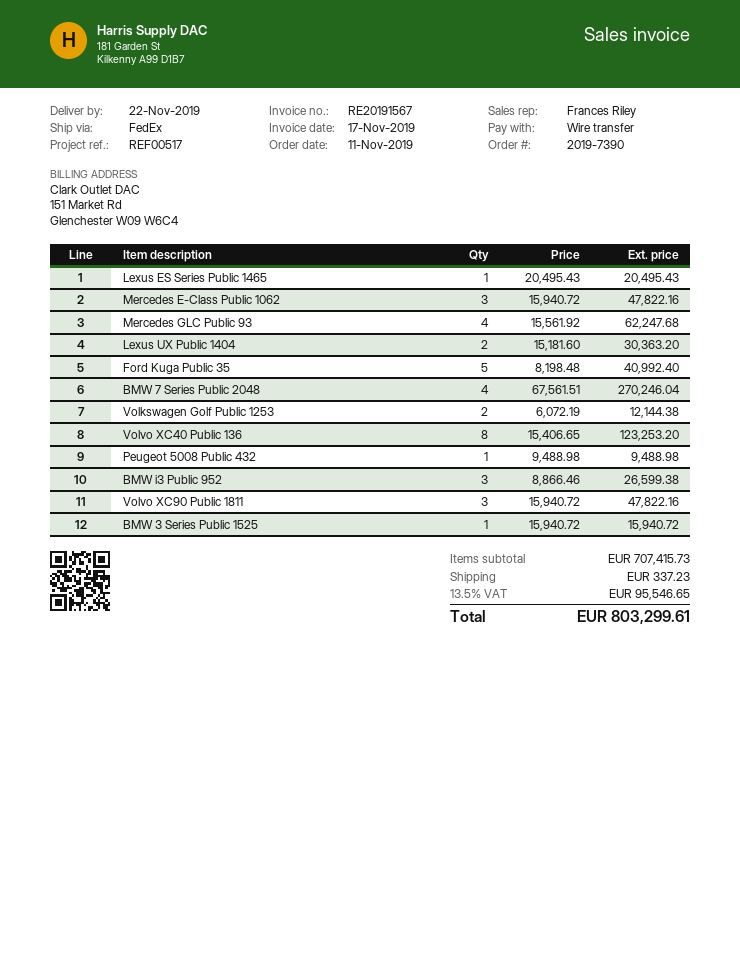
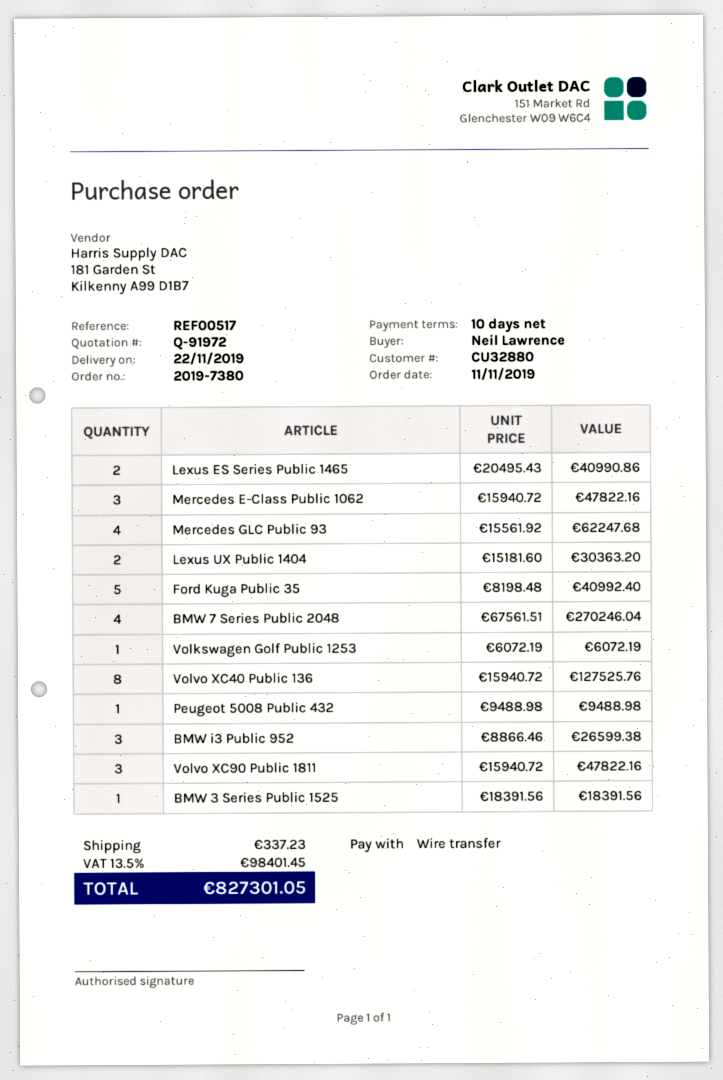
order number: 2019-7390 -> 2019-7380
Lexus ES Series Public 1465: 1 x 20495.43 = 20495.43 -> 2 x 20495.43 = 40990.86
Volkswagen Golf Public 1253: 2 x 6072.19 = 12144.38 -> 1 x 6072.19 = 6072.19
Volvo XC40 Public 136: 8 x 15406.65 = 123253.20 -> 8 x 15940.72 = 127525.76
BMW 3 Series Public 1525: 1 x 15940.72 = 15940.72 -> 1 x 18391.56 = 18391.56
tax: 13.5% = 95546.65 -> 13.5% = 98401.45
total: 803299.61 -> 827301.05

